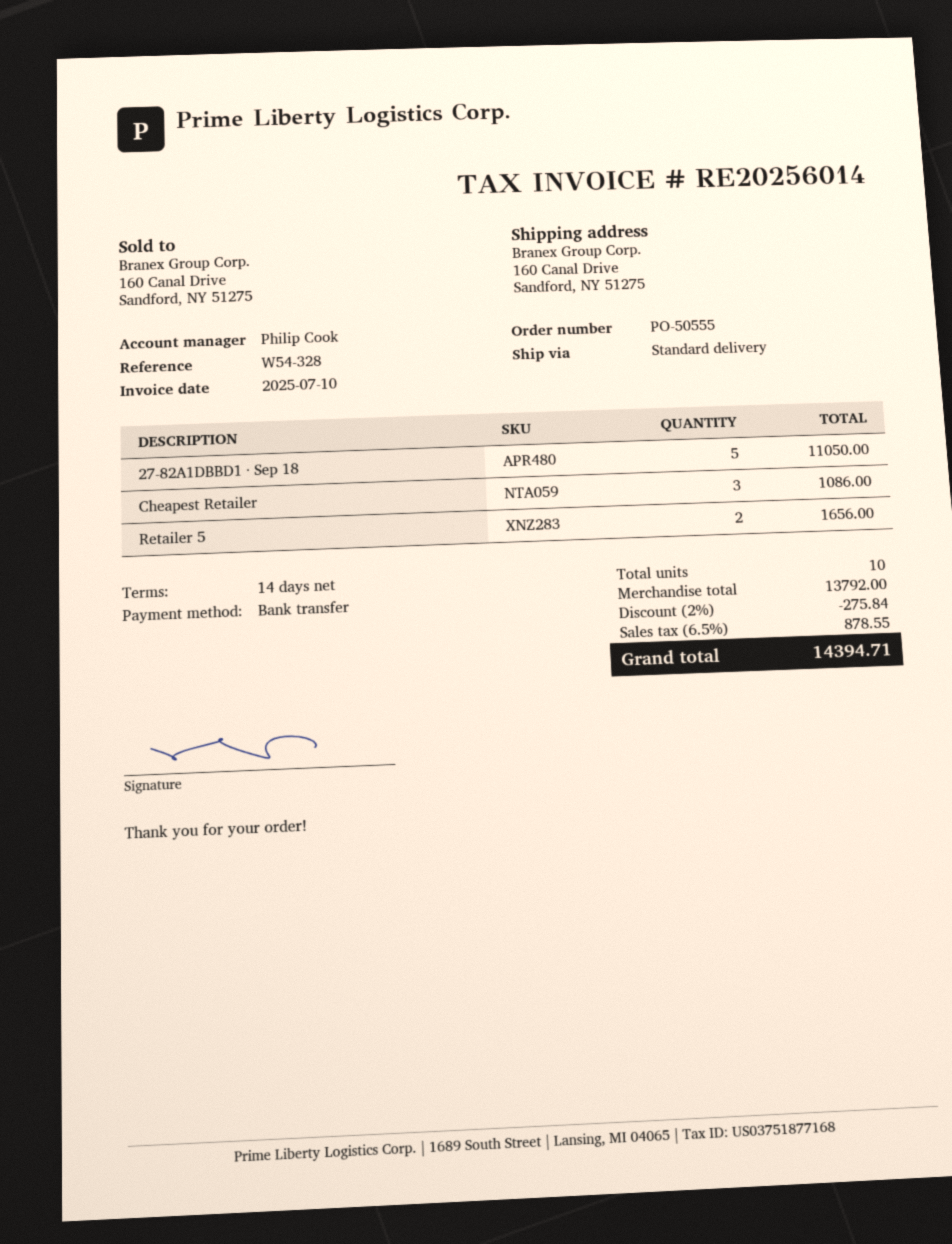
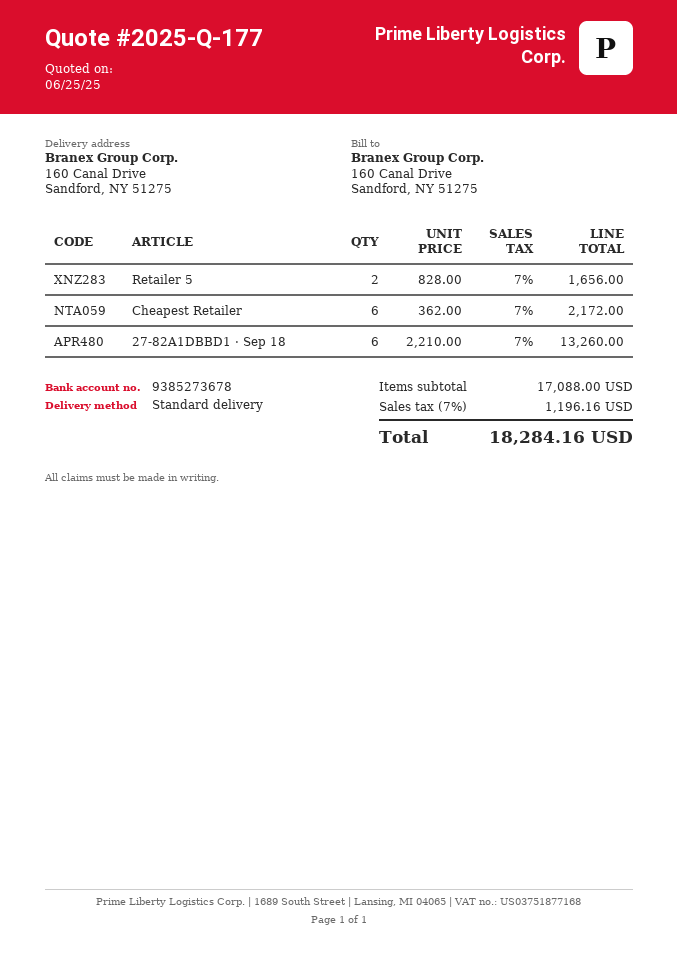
27-82A1DBBD1 · Sep 18: 5 for 11050.00 -> 6 for 13260.00
Cheapest Retailer: 3 for 1086.00 -> 6 for 2172.00
subtotal: 13792.00 -> 17088.00
discount: 2% = 275.84 -> none
tax: 6.5% = 878.55 -> 7% = 1196.16
total: 14394.71 -> 18284.16

